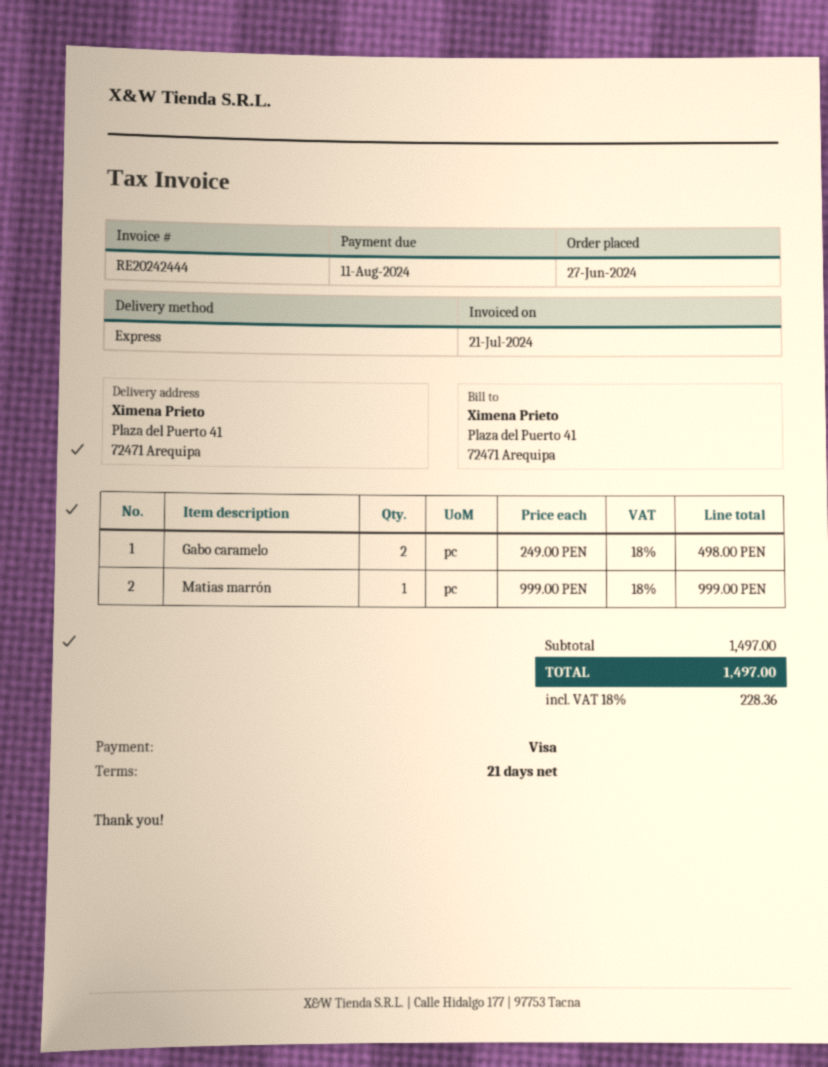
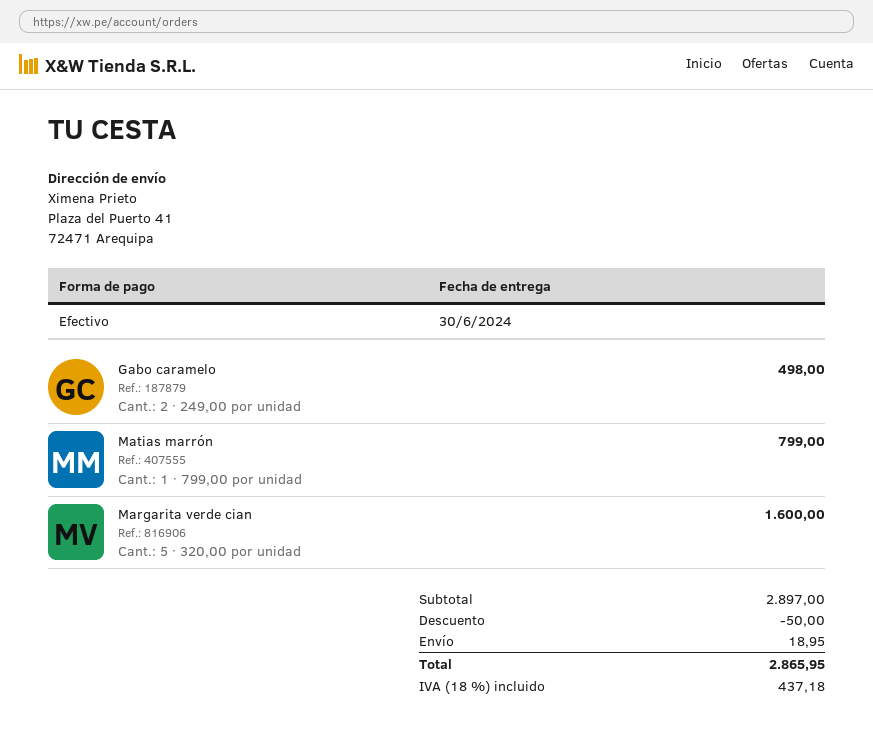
payment method: Visa -> cash
Matias marrón: 1 x 999.00 = 999.00 -> 1 x 799.00 = 799.00
Margarita verde cian: none -> 5 x 320.00 = 1600.00
subtotal: 1497.00 -> 2897.00
discount: none -> 50.00
shipping: none -> 18.95
tax: 18% = 228.36 -> 18% = 437.18
total: 1497.00 -> 2865.95

